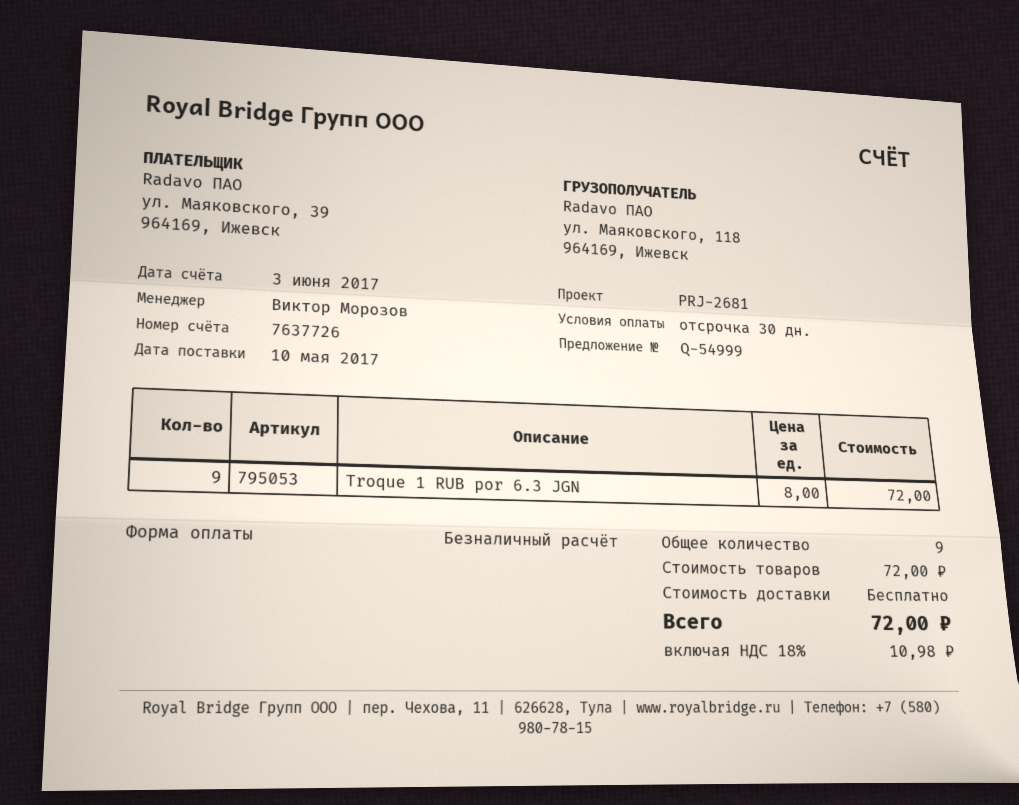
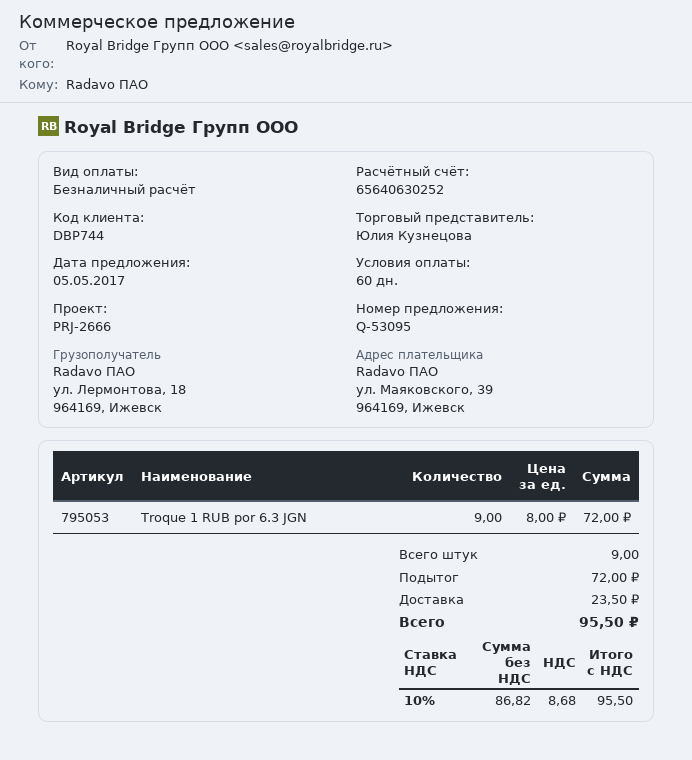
quote number: Q-54999 -> Q-53095
payment terms: 30 days -> 60 days
reference: PRJ-2681 -> PRJ-2666
sales rep: Виктор Морозов -> Юлия Кузнецова
ship to: ул. Маяковского, 118, 964169, Ижевск -> ул. Лермонтова, 18, 964169, Ижевск
shipping: 0.00 -> 23.50
tax: 18% = 10.98 -> 10% = 8.68
total: 72.00 -> 95.50

